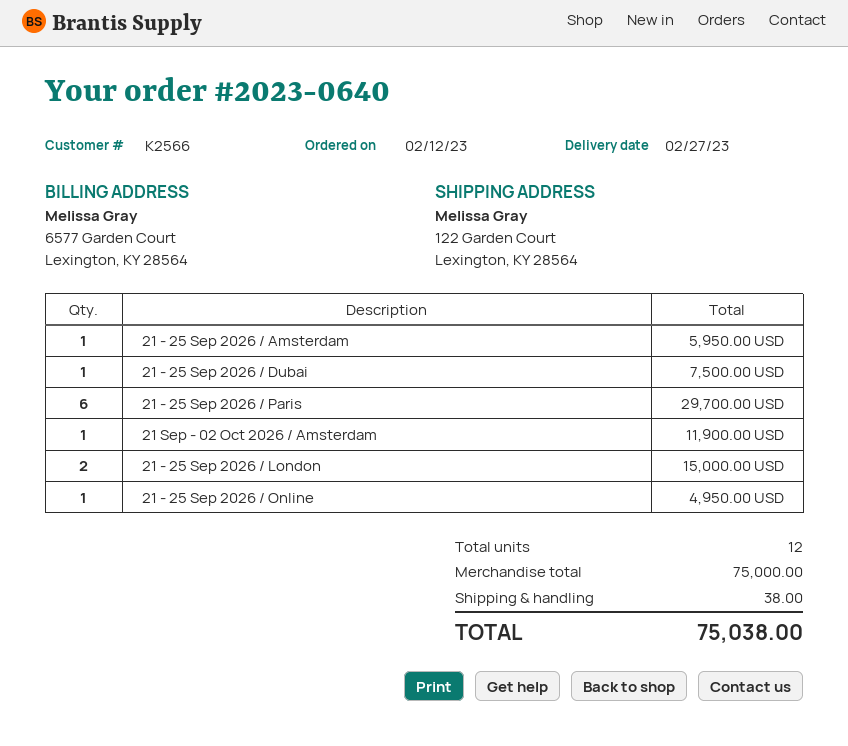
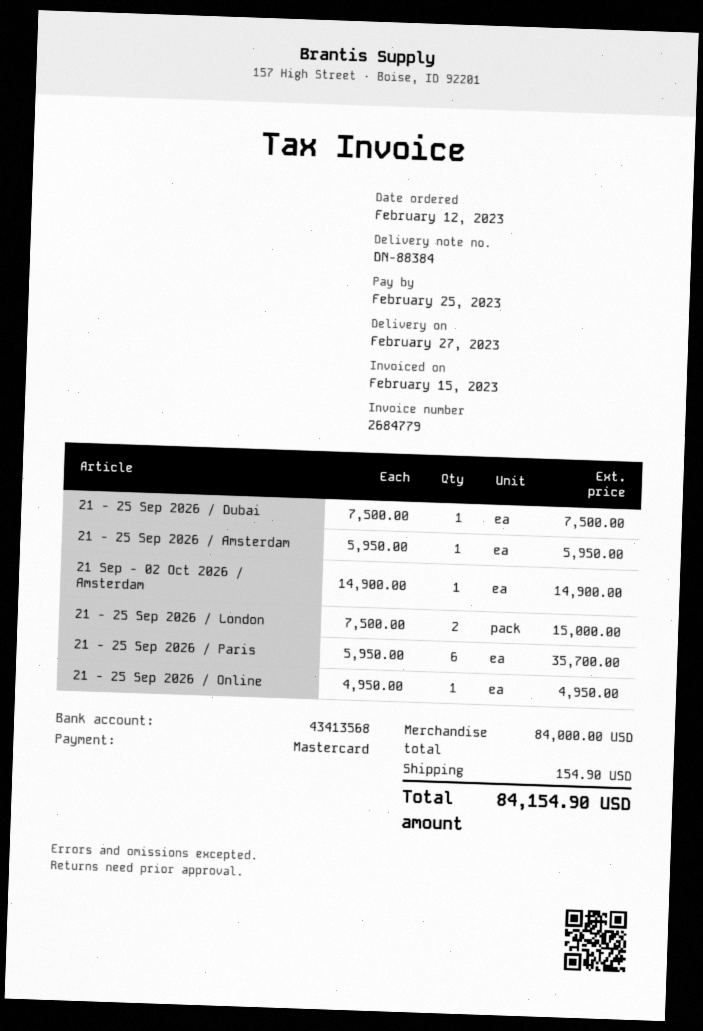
21 - 25 Sep 2026 / Paris: 6 for 29700.00 -> 6 for 35700.00
21 Sep - 02 Oct 2026 / Amsterdam: 1 for 11900.00 -> 1 for 14900.00
subtotal: 75000.00 -> 84000.00
shipping: 38.00 -> 154.90
total: 75038.00 -> 84154.90

